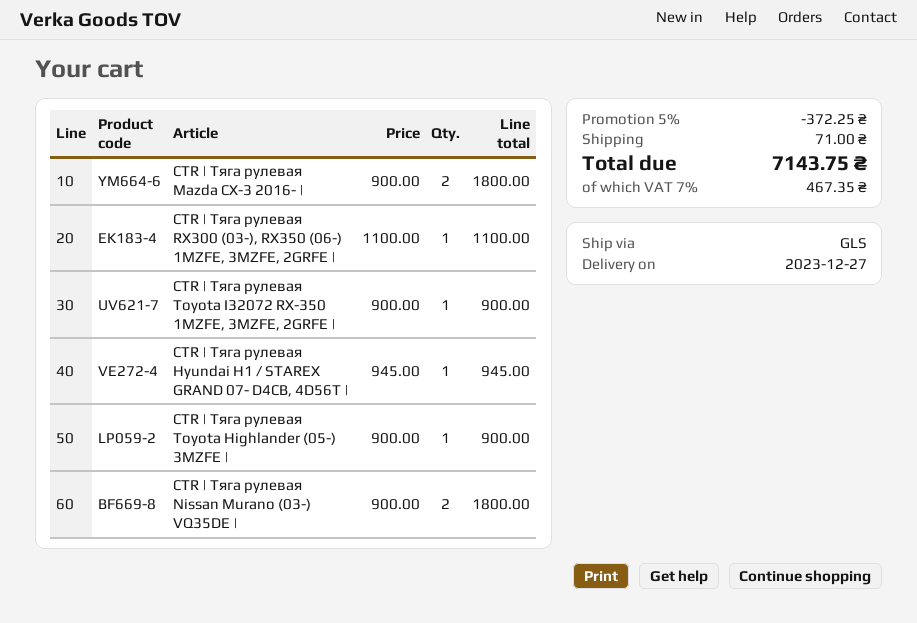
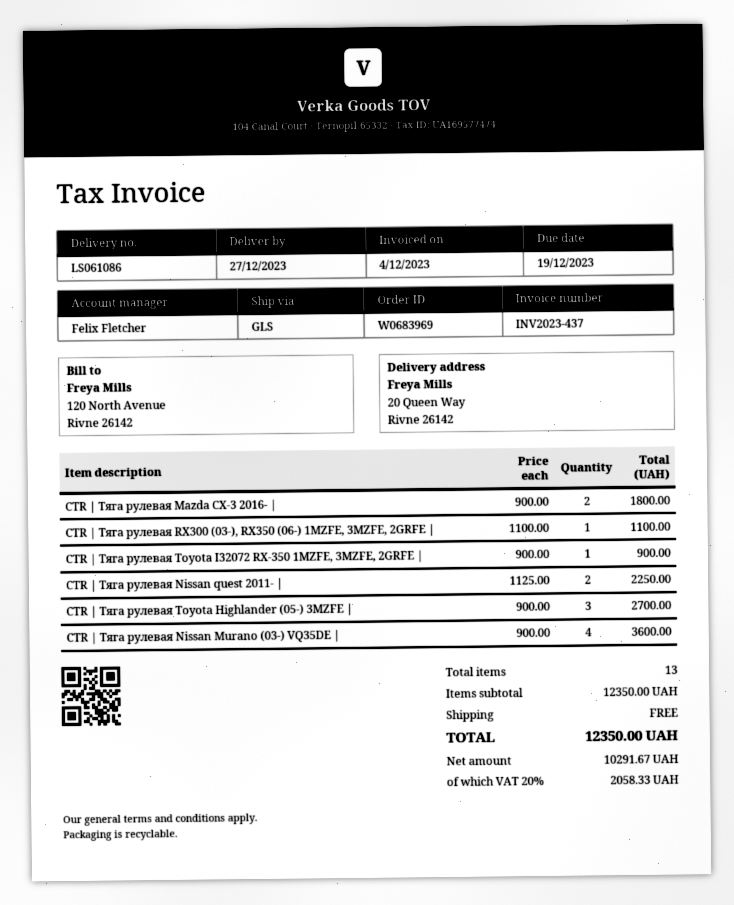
CTR | Тяга рулевая Hyundai H1 / STAREX GRAND 07- D4CB, 4D56T |: 1 x 945.00 = 945.00 -> none
CTR | Тяга рулевая Toyota Highlander (05-) 3MZFE |: 1 x 900.00 = 900.00 -> 3 x 900.00 = 2700.00
CTR | Тяга рулевая Nissan Murano (03-) VQ35DE |: 2 x 900.00 = 1800.00 -> 4 x 900.00 = 3600.00
CTR | Тяга рулевая Nissan quest 2011- |: none -> 2 x 1125.00 = 2250.00
discount: 5% = 372.25 -> none
shipping: 71.00 -> 0.00
tax: 7% = 467.35 -> 20% = 2058.33
total: 7143.75 -> 12350.00

